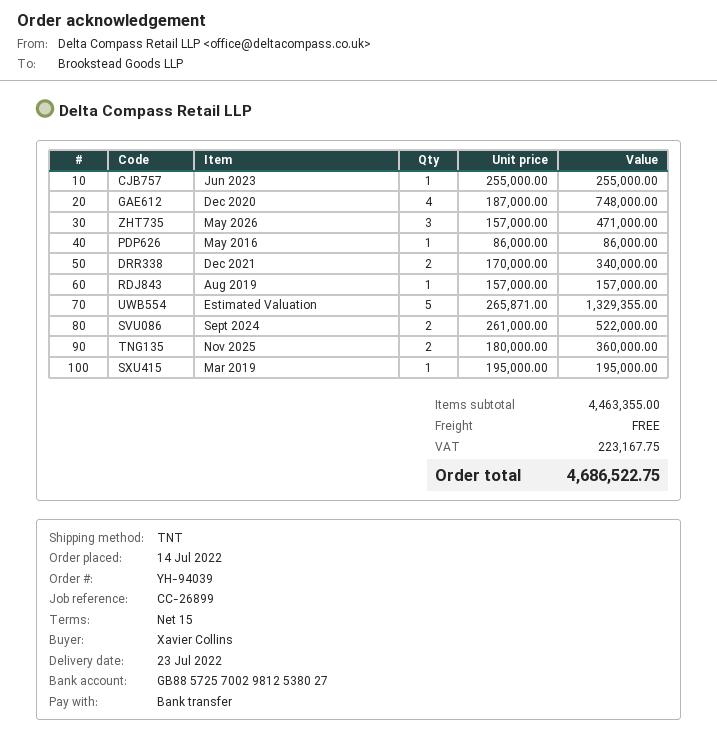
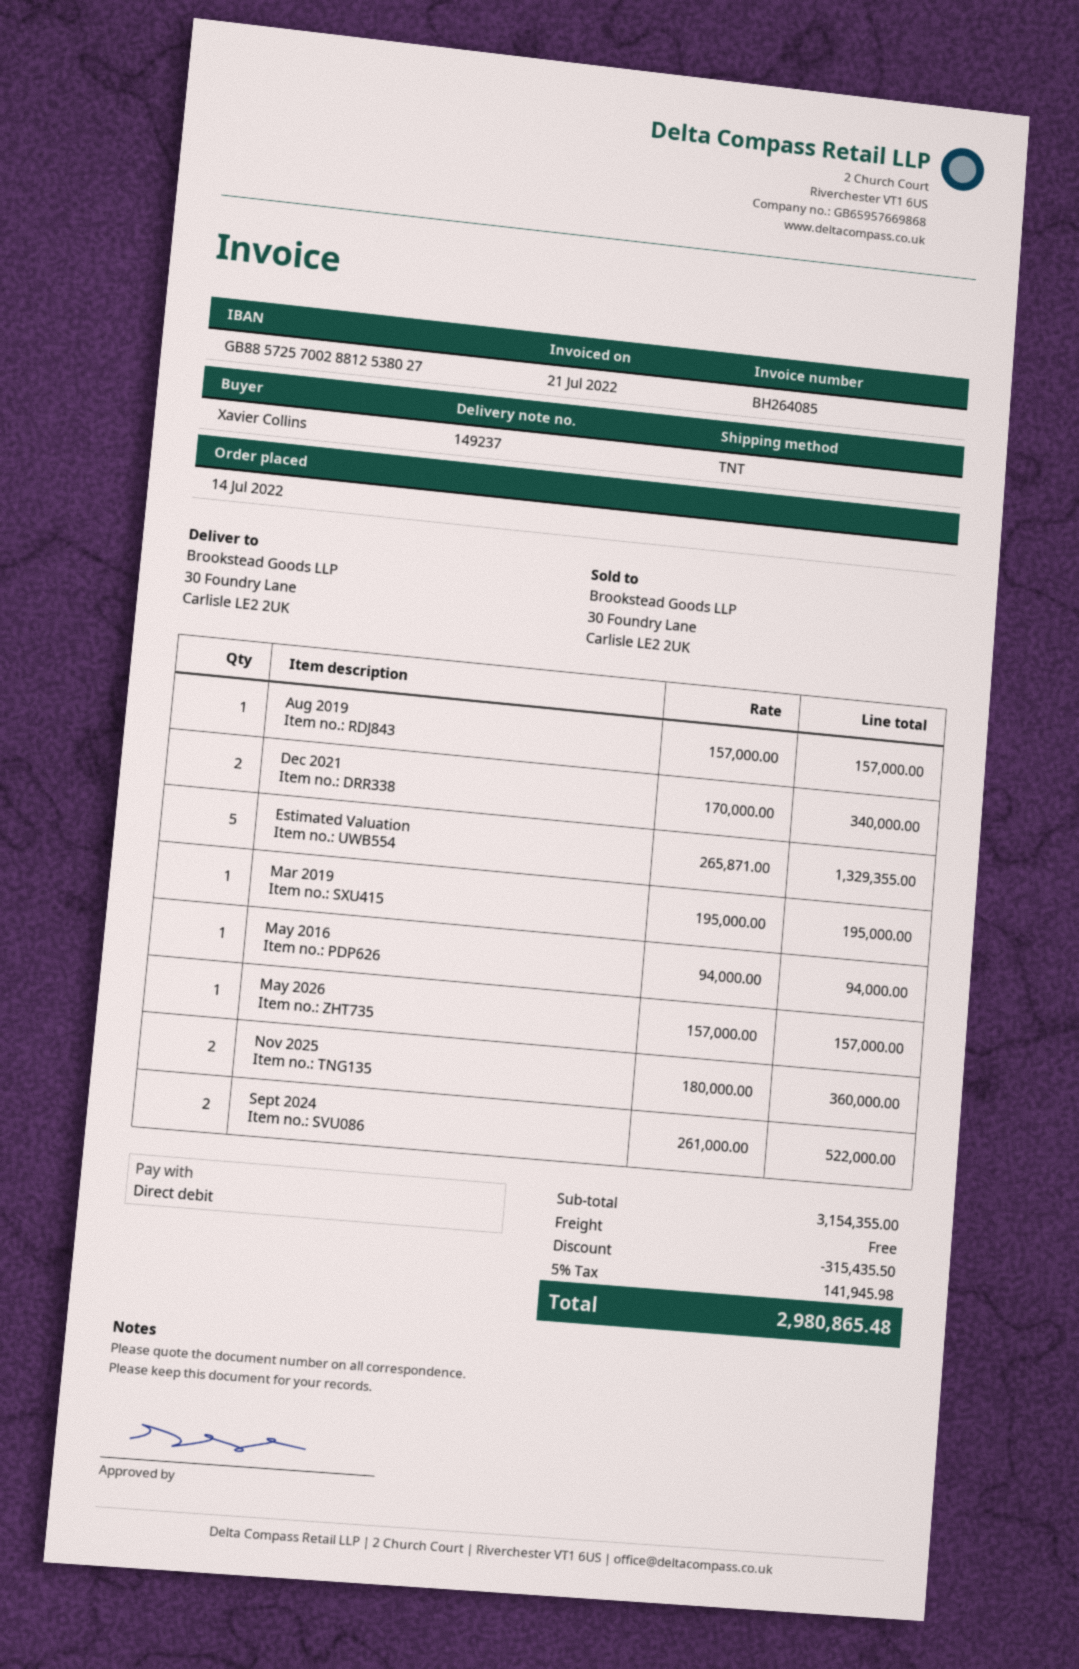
payment method: bank transfer -> direct debit
bank account: GB88572570029812538027 -> GB88572570028812538027
Jun 2023: 1 x 255000.00 = 255000.00 -> none
Dec 2020: 4 x 187000.00 = 748000.00 -> none
May 2026: 3 x 157000.00 = 471000.00 -> 1 x 157000.00 = 157000.00
May 2016: 1 x 86000.00 = 86000.00 -> 1 x 94000.00 = 94000.00
subtotal: 4463355.00 -> 3154355.00
discount: none -> 315435.50
tax: 223167.75 -> 141945.98
total: 4686522.75 -> 2980865.48

